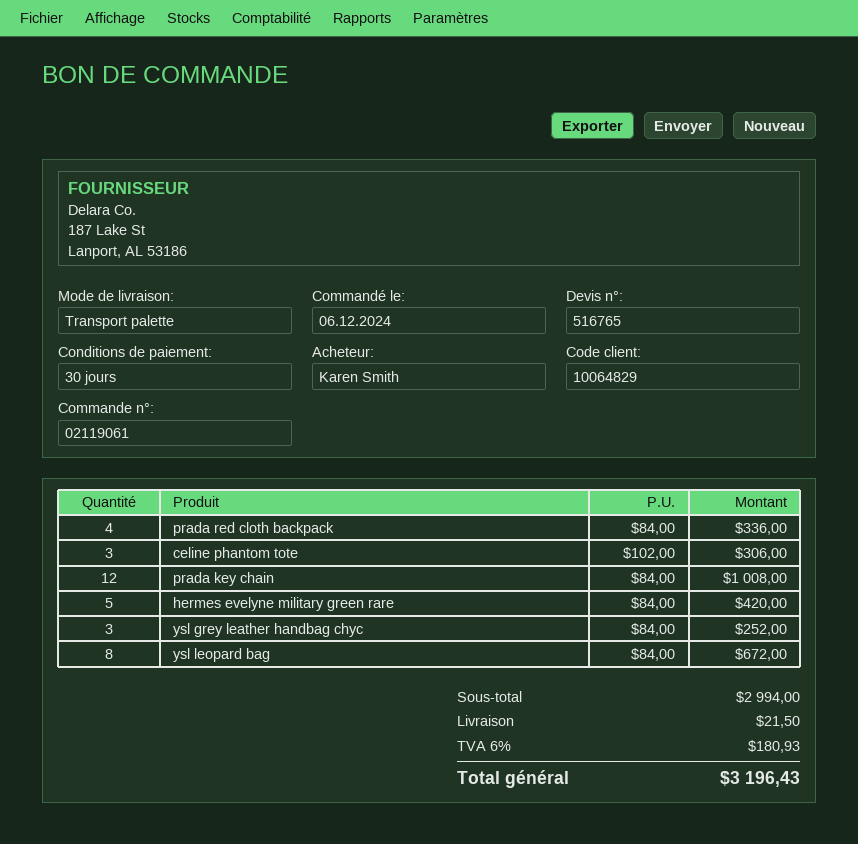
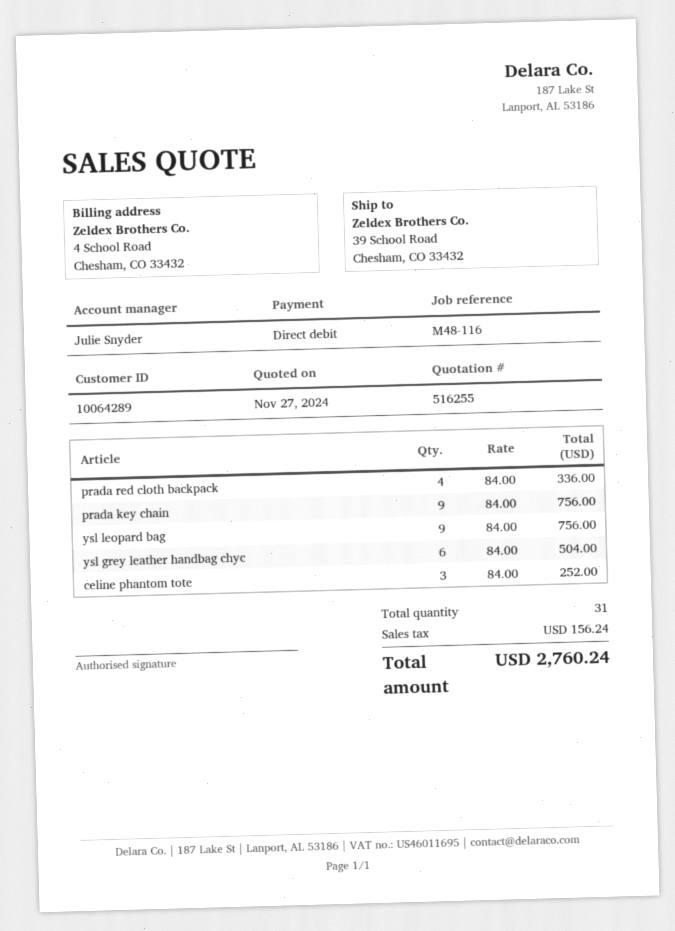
quote number: 516765 -> 516255
customer number: 10064829 -> 10064289
celine phantom tote: 3 x 102.00 = 306.00 -> 3 x 84.00 = 252.00
prada key chain: 12 x 84.00 = 1008.00 -> 9 x 84.00 = 756.00
hermes evelyne military green rare: 5 x 84.00 = 420.00 -> none
ysl grey leather handbag chyc: 3 x 84.00 = 252.00 -> 6 x 84.00 = 504.00
ysl leopard bag: 8 x 84.00 = 672.00 -> 9 x 84.00 = 756.00
shipping: 21.50 -> none
tax: 180.93 -> 156.24
total: 3196.43 -> 2760.24

